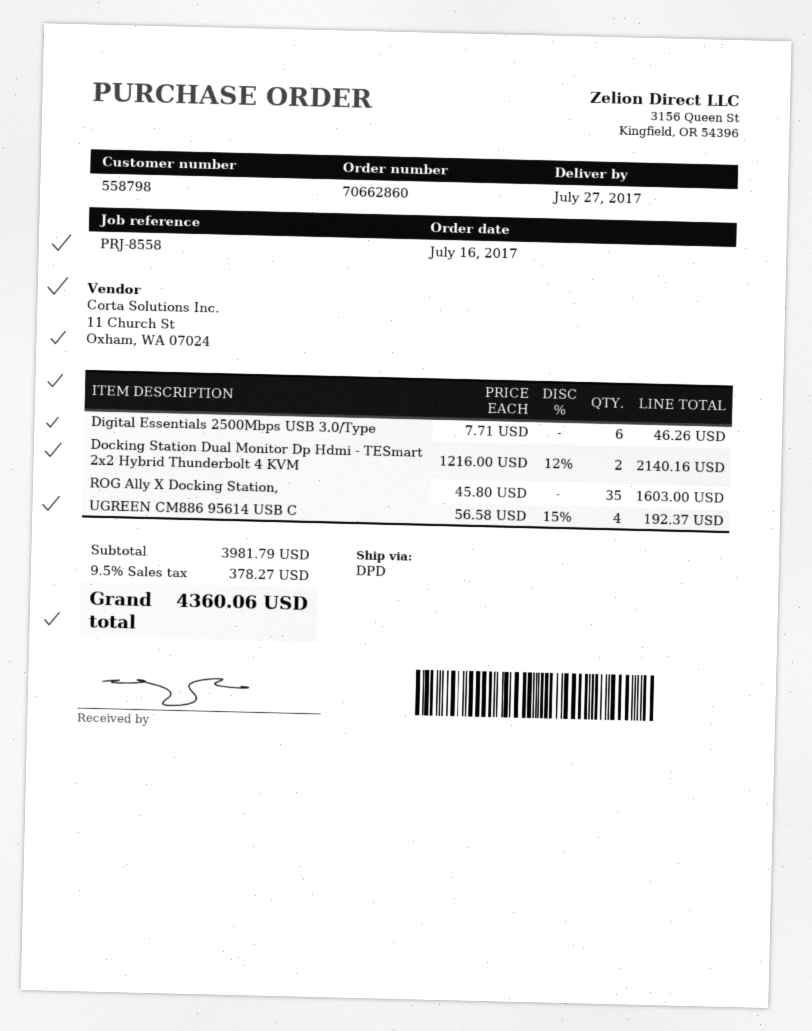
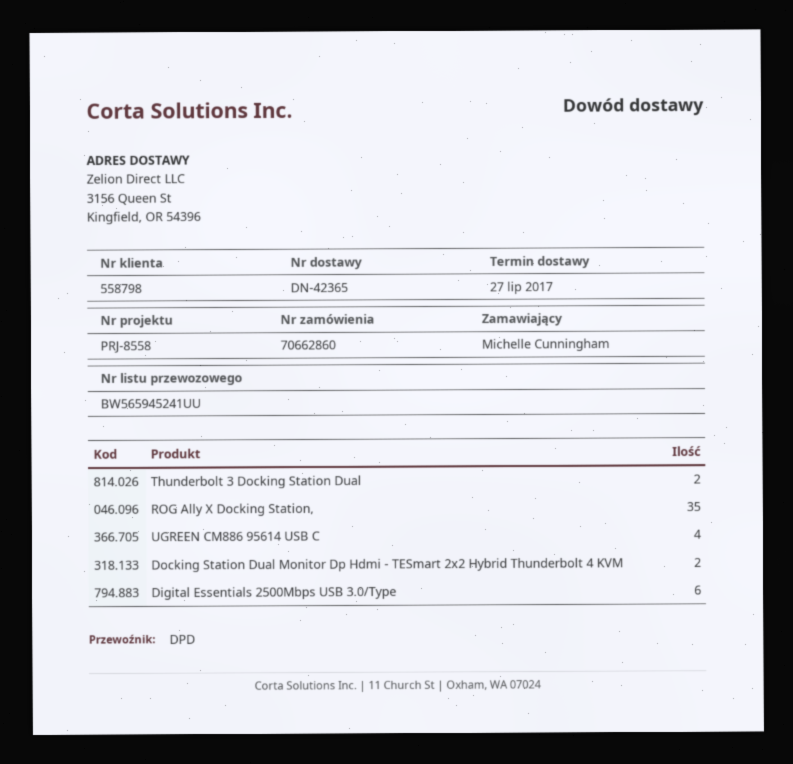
Thunderbolt 3 Docking Station Dual: none -> 2

